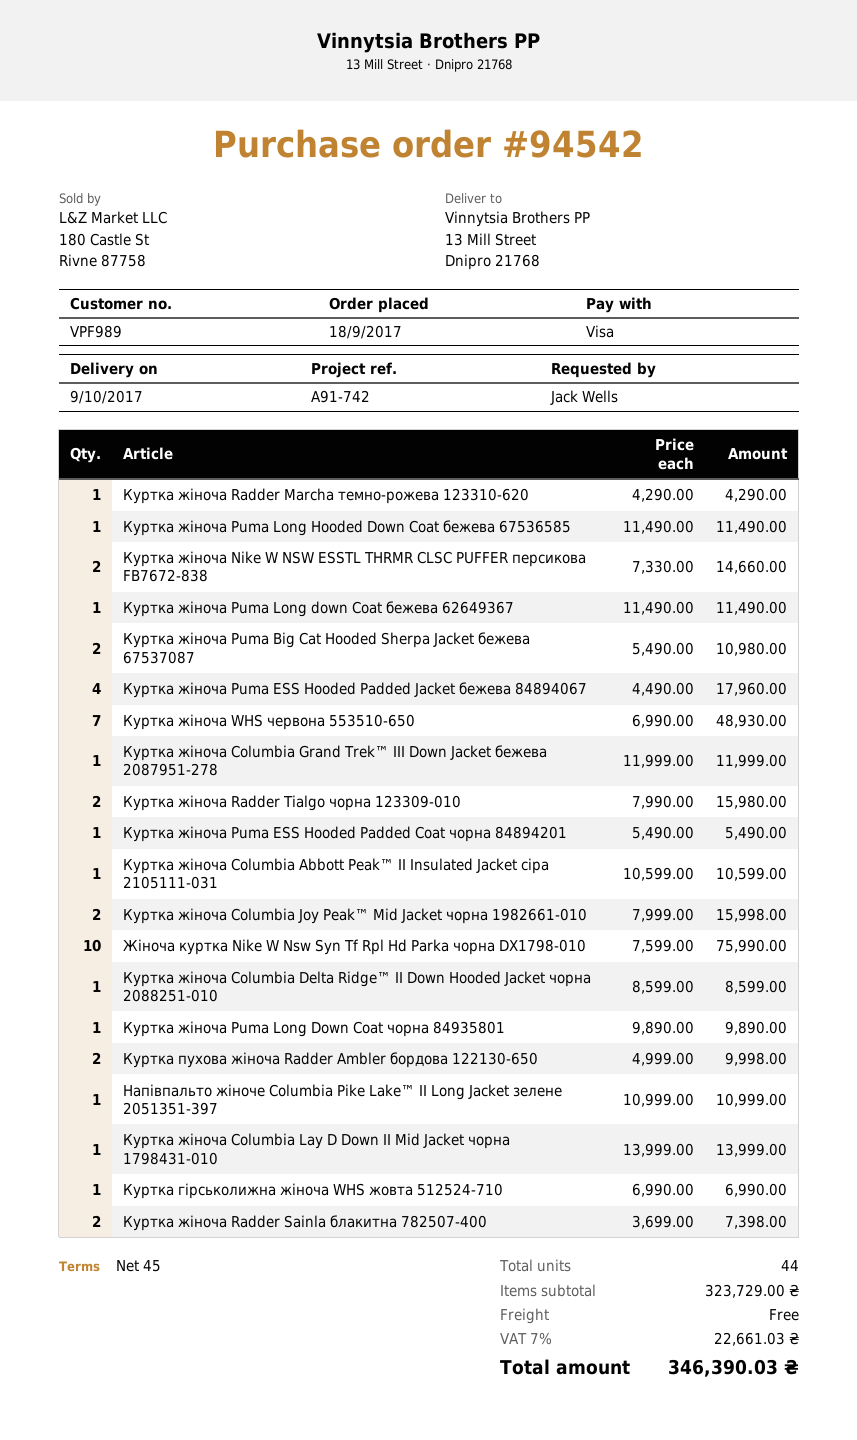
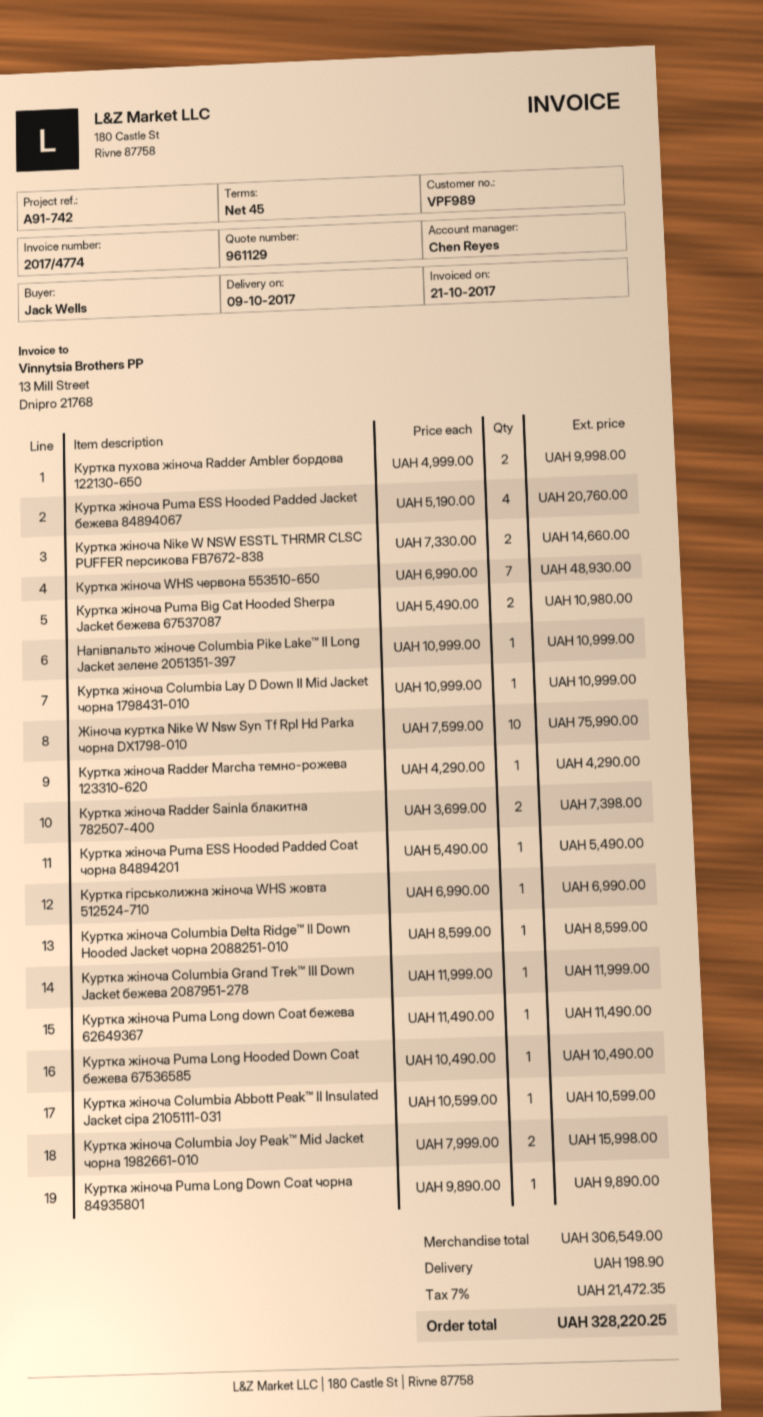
Куртка жіноча Puma Long Hooded Down Coat бежева 67536585: 1 x 11490.00 = 11490.00 -> 1 x 10490.00 = 10490.00
Куртка жіноча Puma ESS Hooded Padded Jacket бежева 84894067: 4 x 4490.00 = 17960.00 -> 4 x 5190.00 = 20760.00
Куртка жіноча Radder Tialgo чорна 123309-010: 2 x 7990.00 = 15980.00 -> none
Куртка жіноча Columbia Lay D Down II Mid Jacket чорна 1798431-010: 1 x 13999.00 = 13999.00 -> 1 x 10999.00 = 10999.00
subtotal: 323729.00 -> 306549.00
shipping: 0.00 -> 198.90
tax: 7% = 22661.03 -> 7% = 21472.35
total: 346390.03 -> 328220.25

